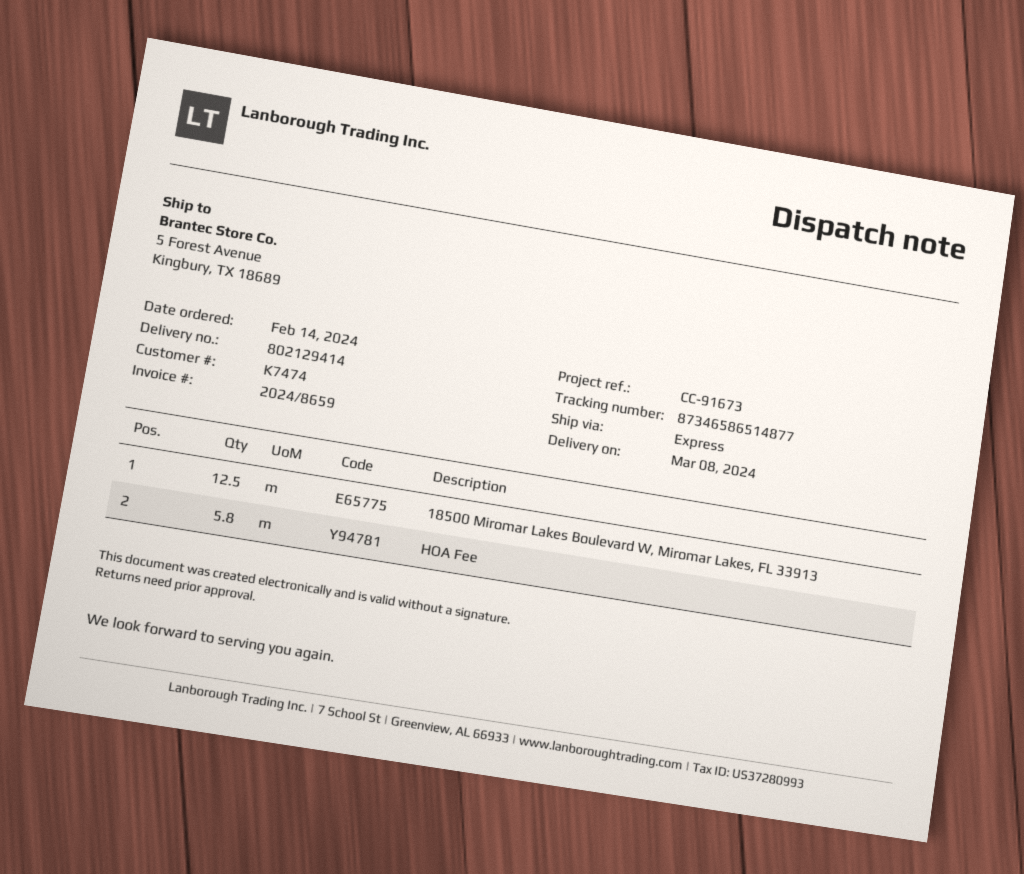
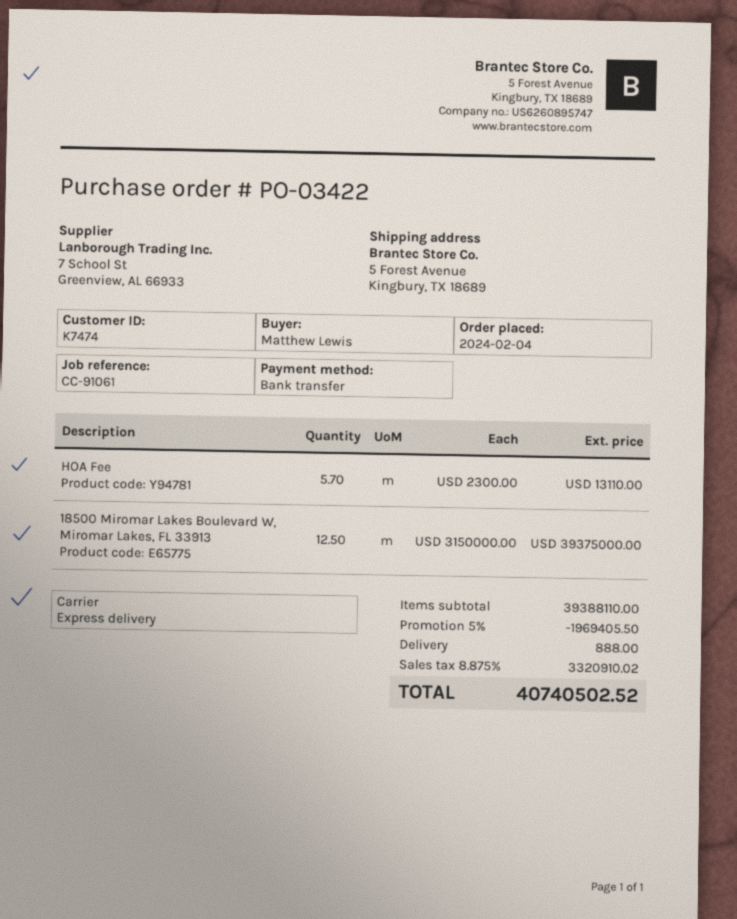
order date: 2024-02-14 -> 2024-02-04
reference: CC-91673 -> CC-91061
HOA Fee: 5.8 -> 5.7

